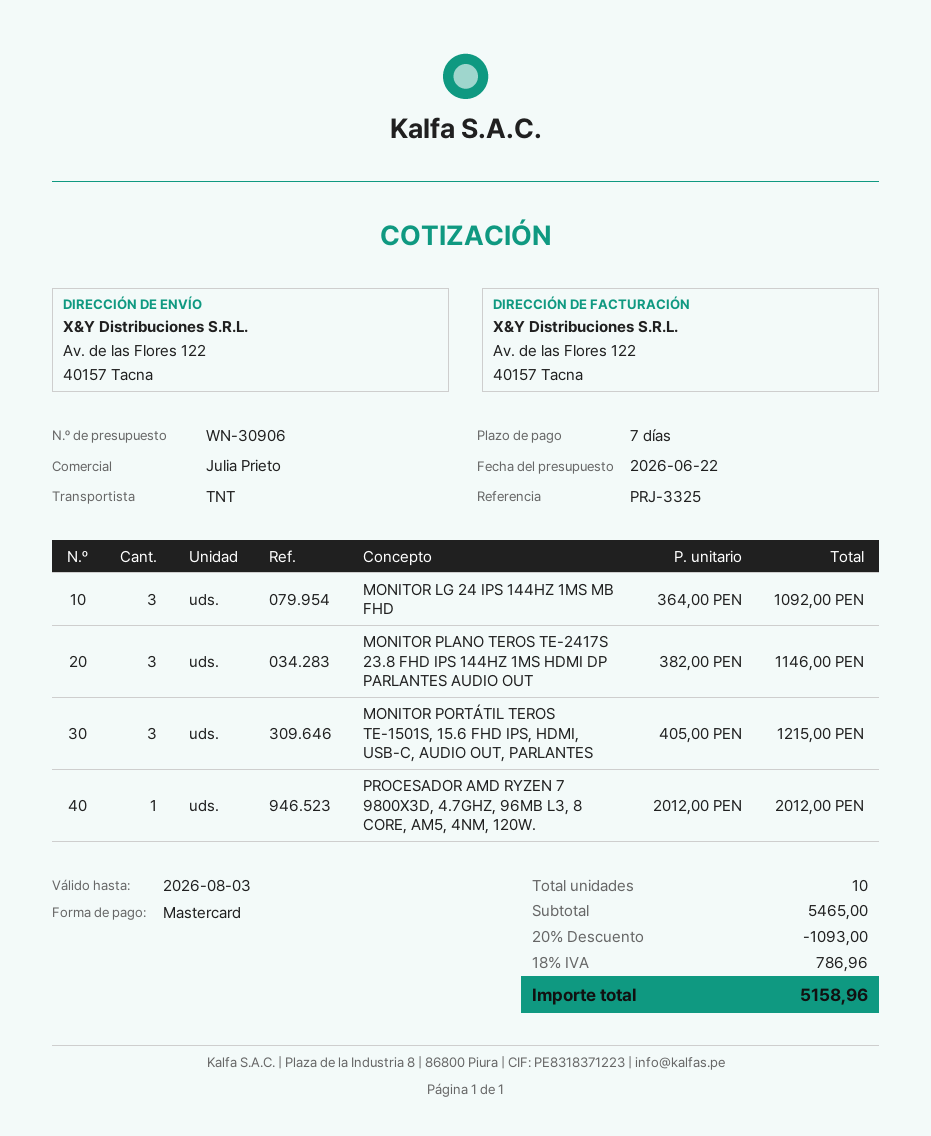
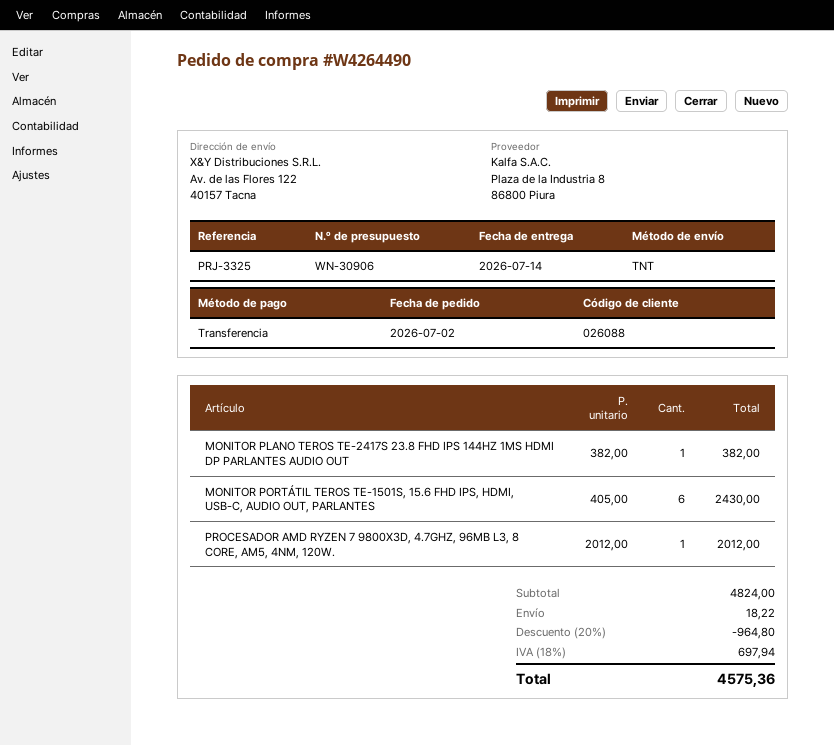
payment method: Mastercard -> bank transfer
MONITOR LG 24 IPS 144HZ 1MS MB FHD: 3 x 364.00 = 1092.00 -> none
MONITOR PLANO TEROS TE-2417S 23.8 FHD IPS 144HZ 1MS HDMI DP PARLANTES AUDIO OUT: 3 x 382.00 = 1146.00 -> 1 x 382.00 = 382.00
MONITOR PORTÁTIL TEROS TE-1501S, 15.6 FHD IPS, HDMI, USB-C, AUDIO OUT, PARLANTES: 3 x 405.00 = 1215.00 -> 6 x 405.00 = 2430.00
subtotal: 5465.00 -> 4824.00
discount: 20% = 1093.00 -> 20% = 964.80
shipping: none -> 18.22
tax: 18% = 786.96 -> 18% = 697.94
total: 5158.96 -> 4575.36

